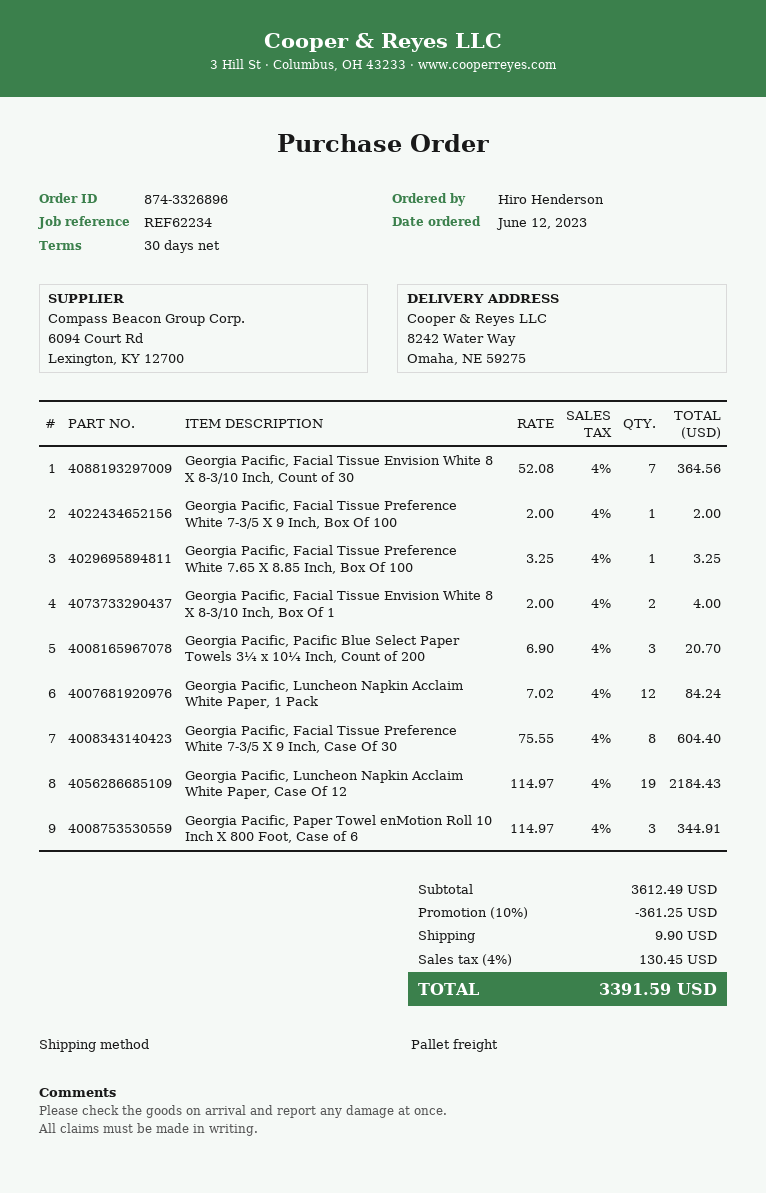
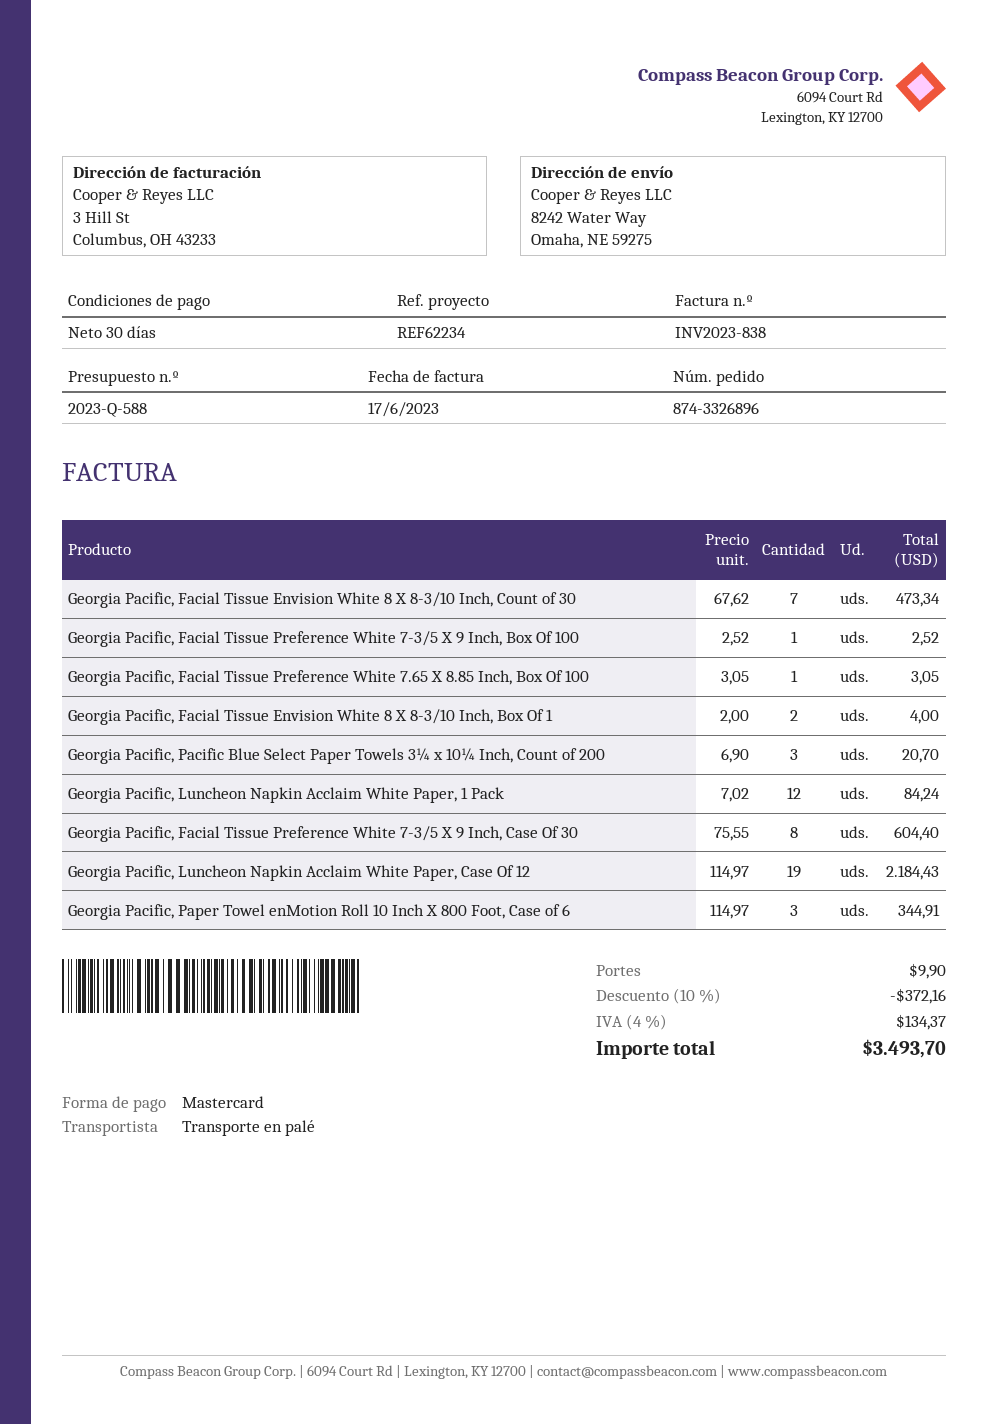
Georgia Pacific, Facial Tissue Envision White 8 X 8-3/10 Inch, Count of 30: 7 x 52.08 = 364.56 -> 7 x 67.62 = 473.34
Georgia Pacific, Facial Tissue Preference White 7-3/5 X 9 Inch, Box Of 100: 1 x 2.00 = 2.00 -> 1 x 2.52 = 2.52
Georgia Pacific, Facial Tissue Preference White 7.65 X 8.85 Inch, Box Of 100: 1 x 3.25 = 3.25 -> 1 x 3.05 = 3.05
discount: 10% = 361.25 -> 10% = 372.16
tax: 4% = 130.45 -> 4% = 134.37
total: 3391.59 -> 3493.70

